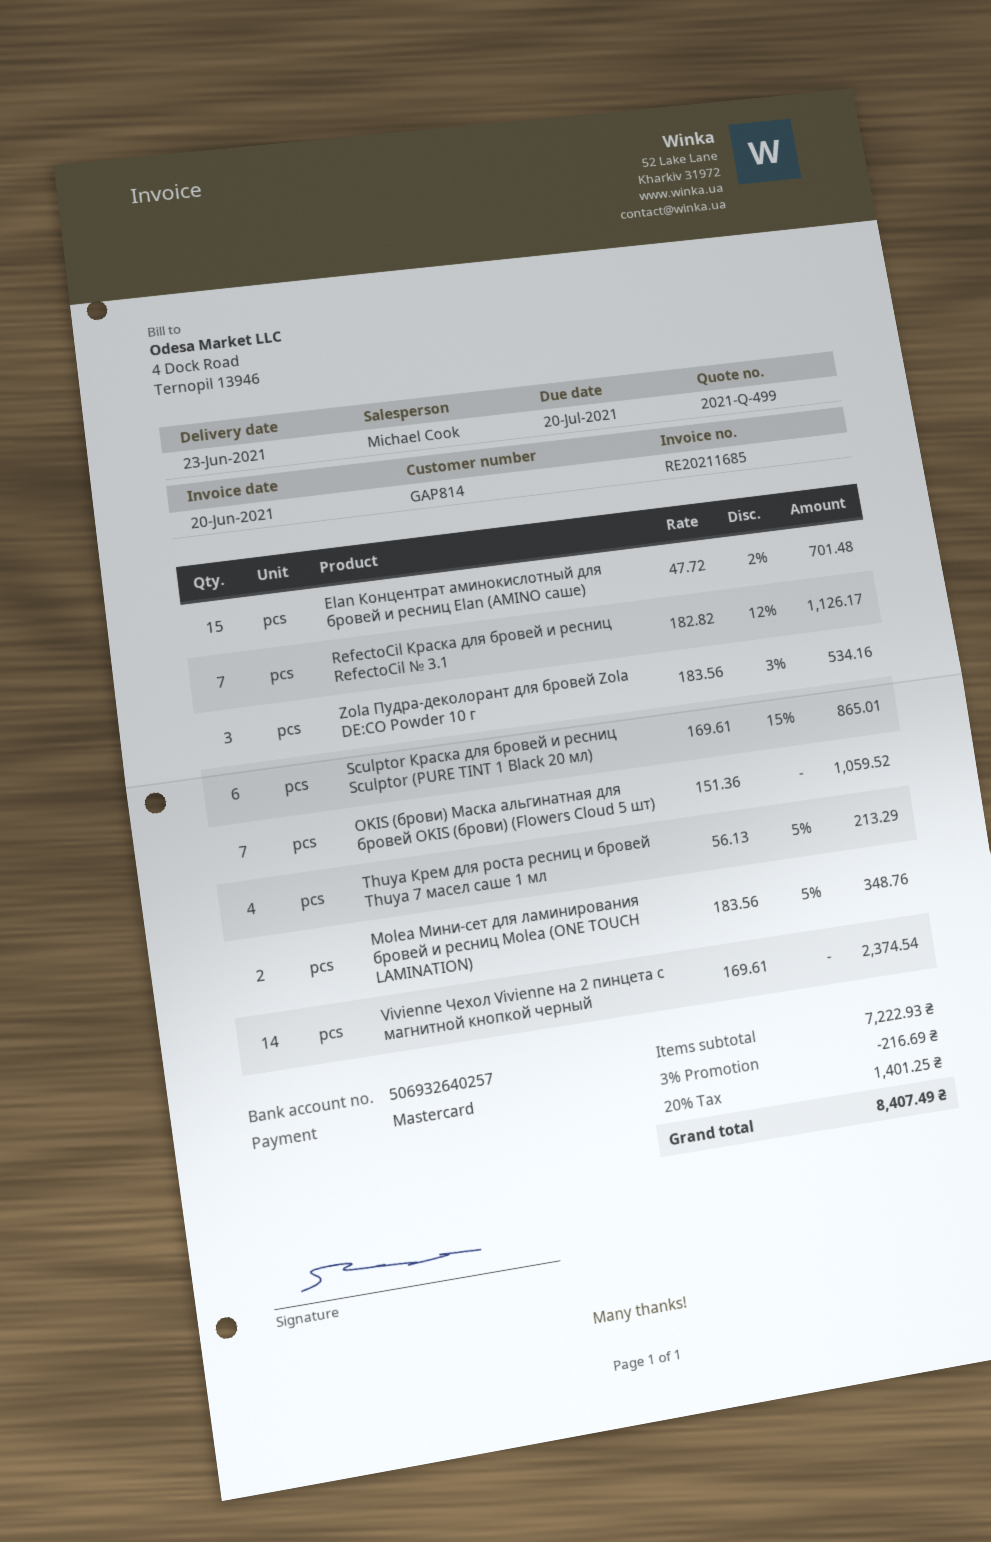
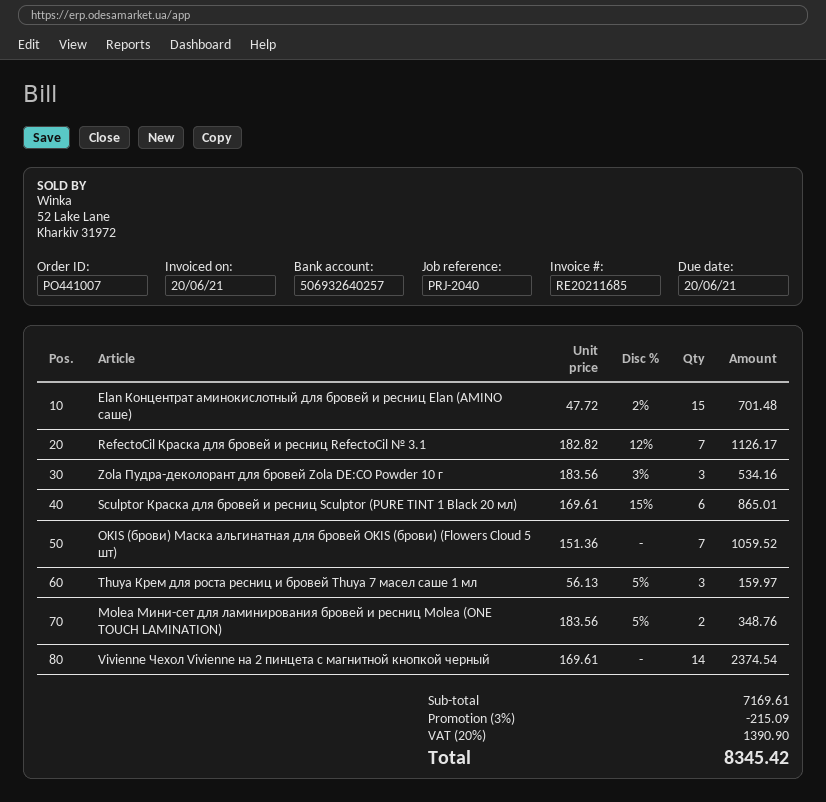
due date: 2021-07-20 -> 2021-06-20
Thuya Крем для роста ресниц и бровей Thuya 7 масел саше 1 мл: 4 x 56.13 - 5% = 213.29 -> 3 x 56.13 - 5% = 159.97
subtotal: 7222.93 -> 7169.61
discount: 3% = 216.69 -> 3% = 215.09
tax: 20% = 1401.25 -> 20% = 1390.90
total: 8407.49 -> 8345.42

